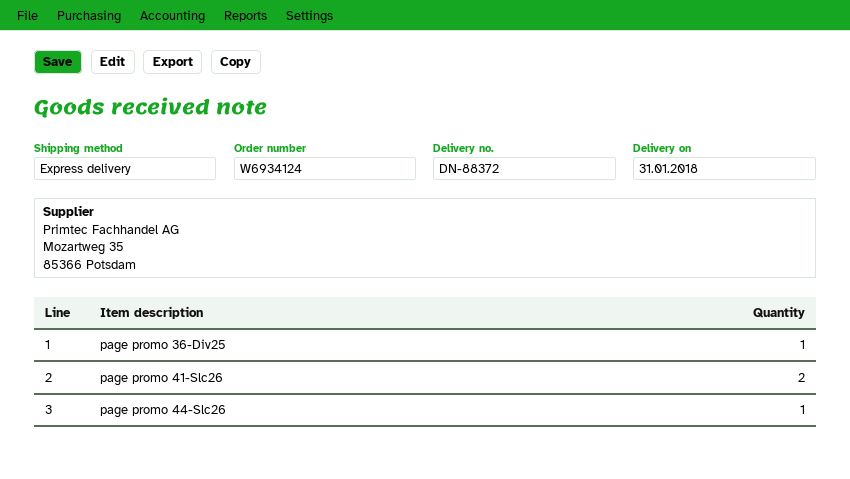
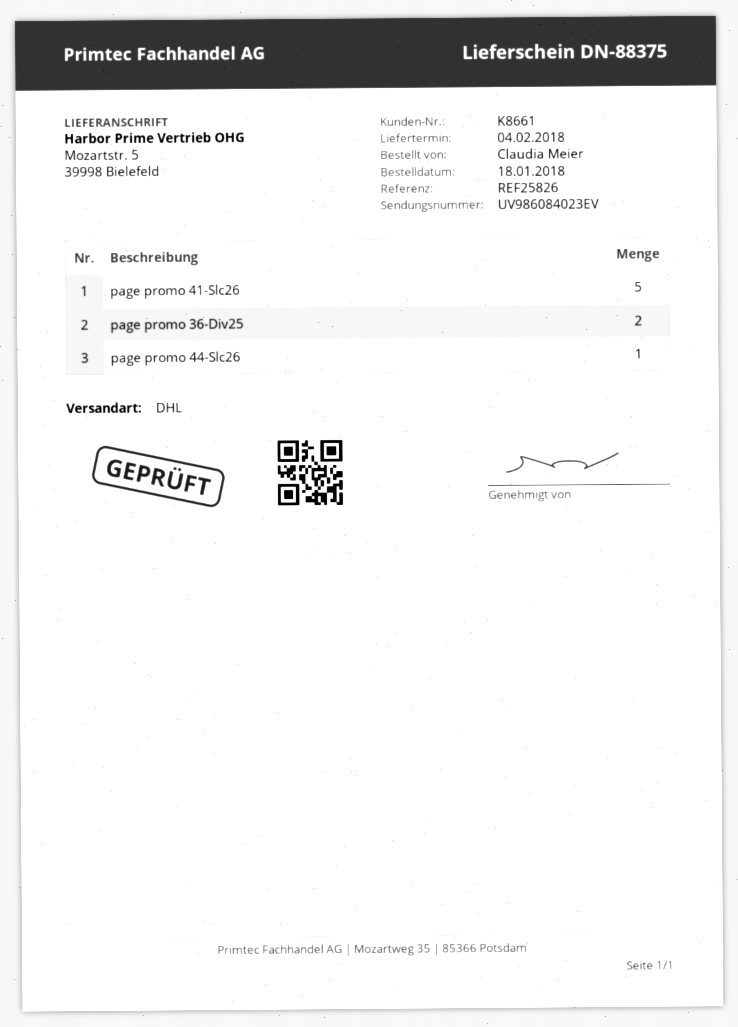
delivery note number: DN-88372 -> DN-88375
delivery date: 2018-01-31 -> 2018-02-04
shipping method: express -> DHL
page promo 36-Div25: 1 -> 2
page promo 41-Slc26: 2 -> 5

